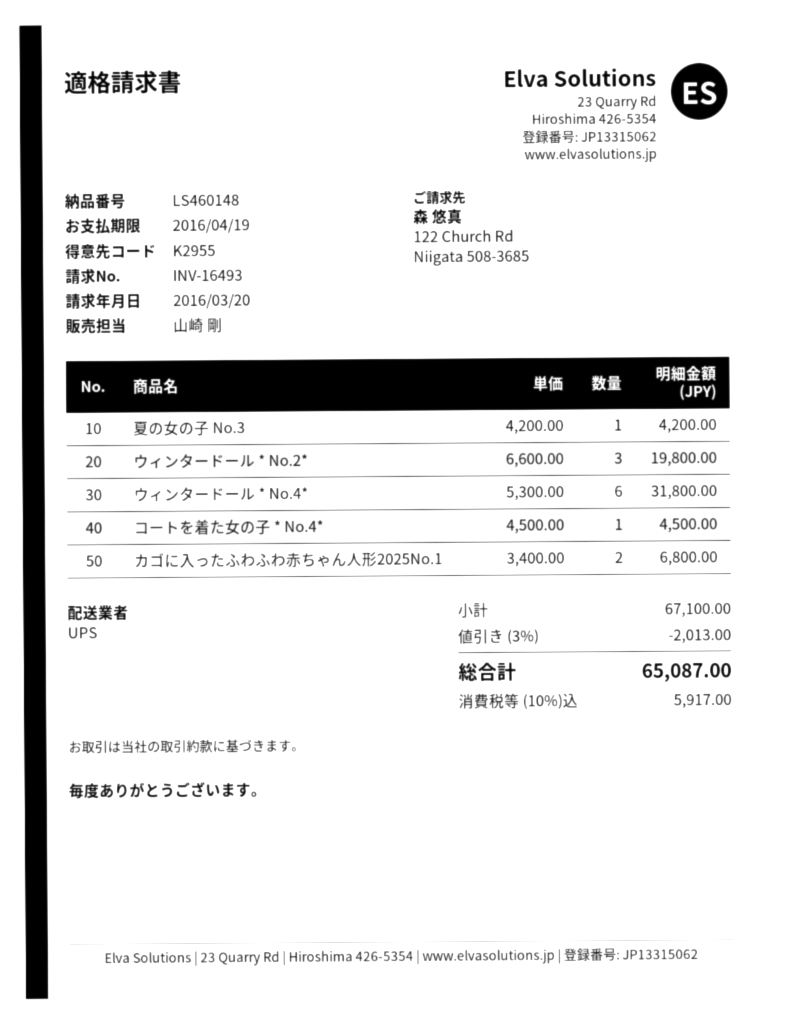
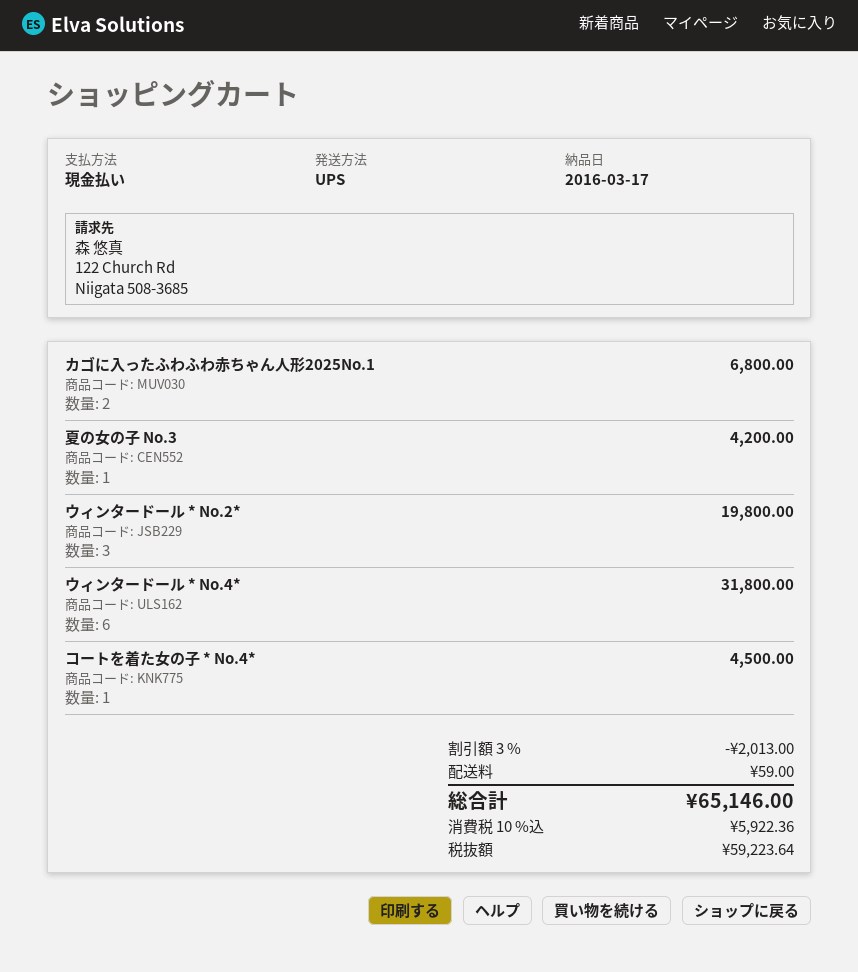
shipping: none -> 59.00
tax: 10% = 5917.00 -> 10% = 5922.36
total: 65087.00 -> 65146.00

